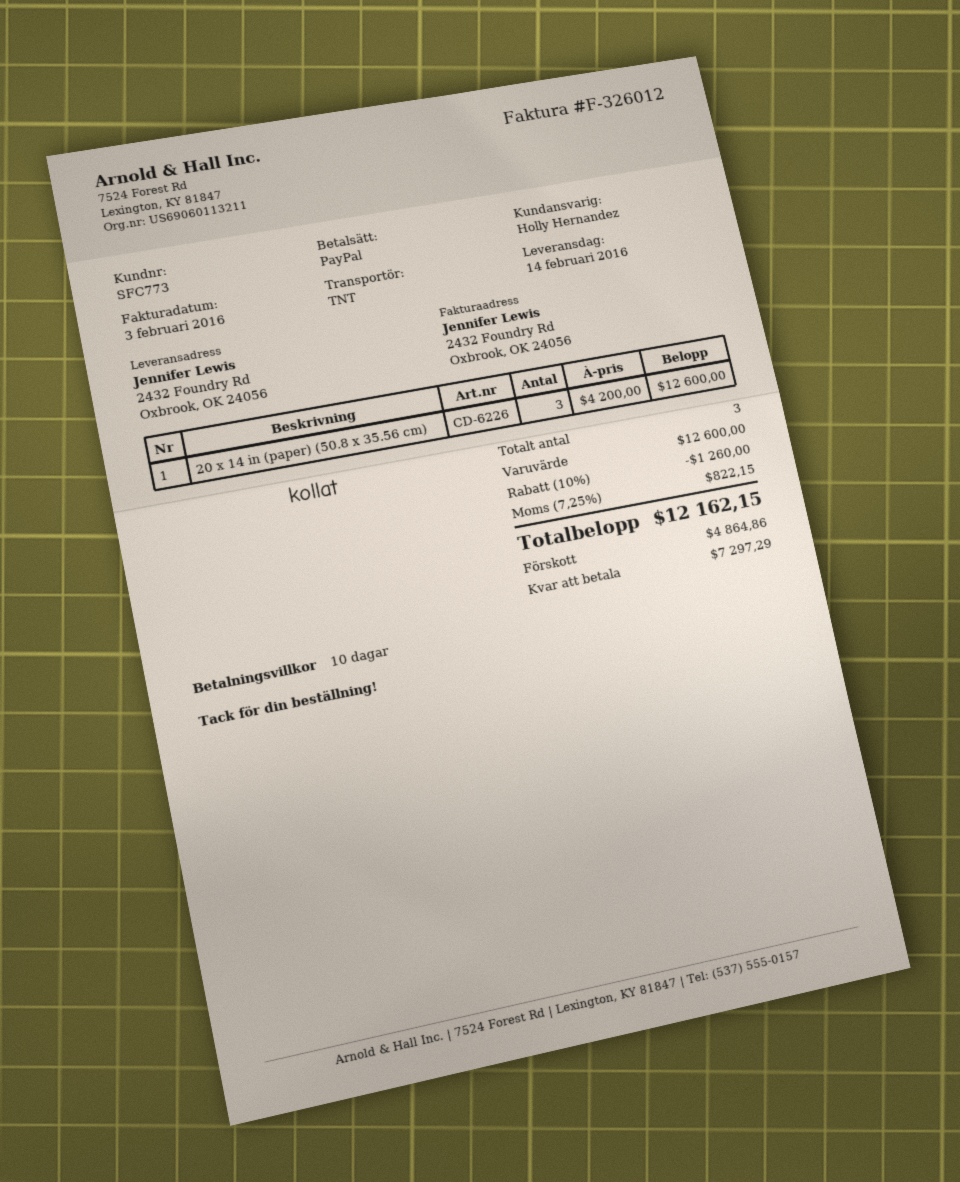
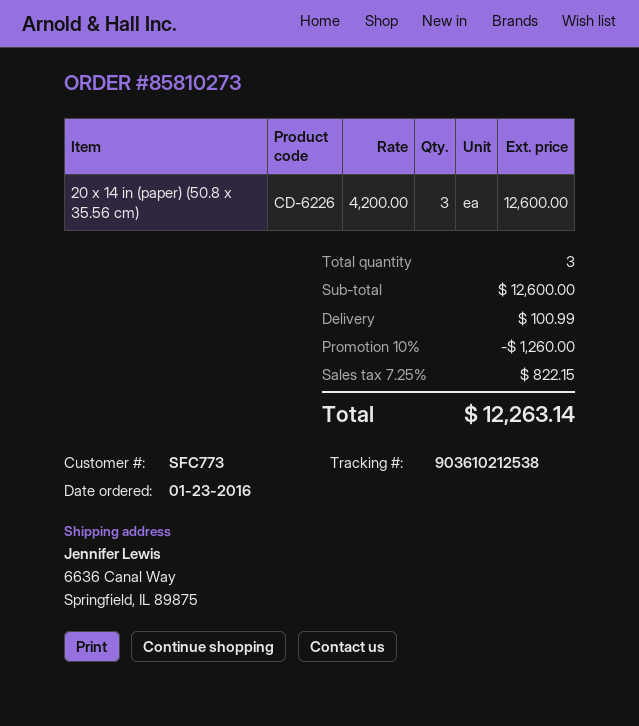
ship to: 2432 Foundry Rd, Oxbrook, OK 24056 -> 6636 Canal Way, Springfield, IL 89875
shipping: none -> 100.99
total: 12162.15 -> 12263.14

